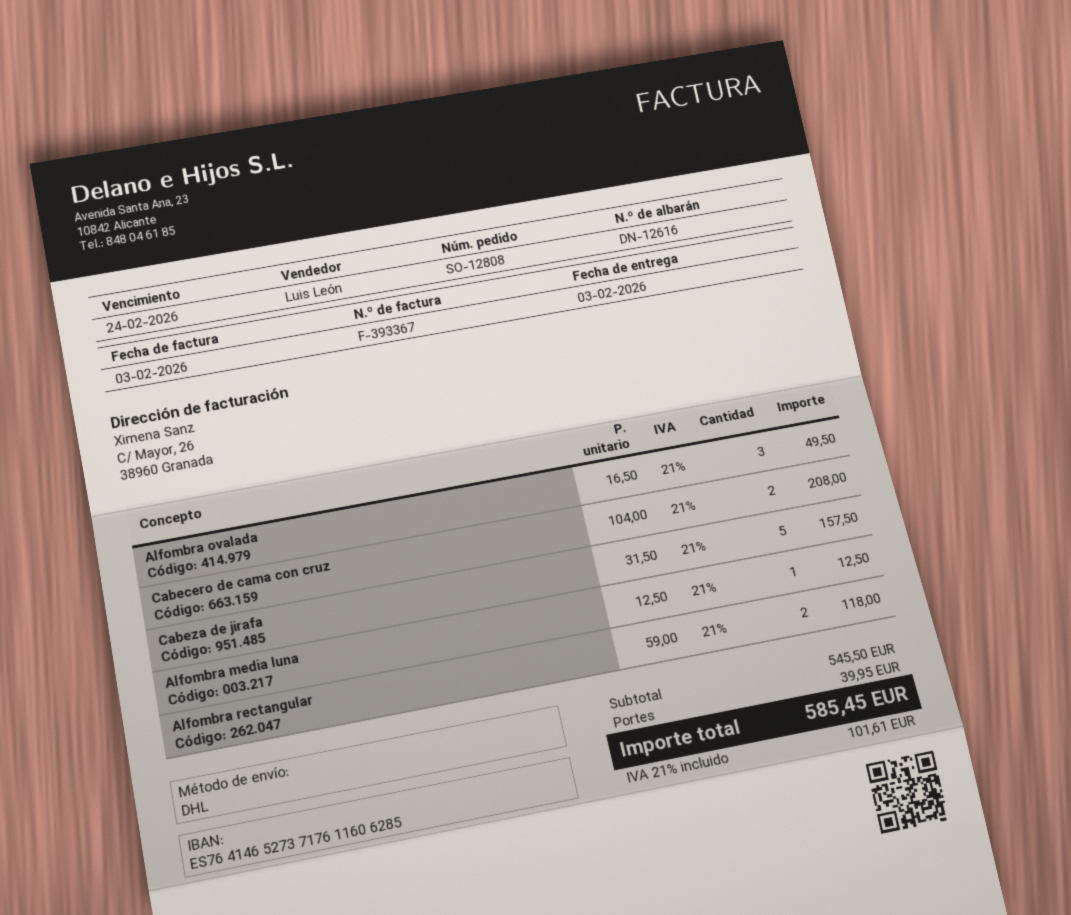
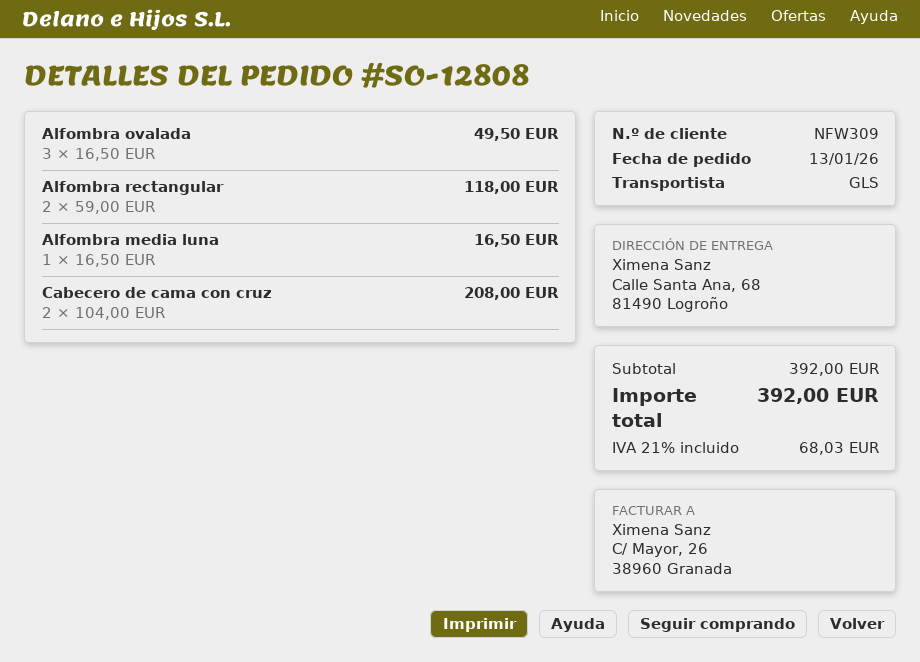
shipping method: DHL -> GLS
Cabeza de jirafa: 5 x 31.50 = 157.50 -> none
Alfombra media luna: 1 x 12.50 = 12.50 -> 1 x 16.50 = 16.50
subtotal: 545.50 -> 392.00
shipping: 39.95 -> none
tax: 21% = 101.61 -> 21% = 68.03
total: 585.45 -> 392.00

